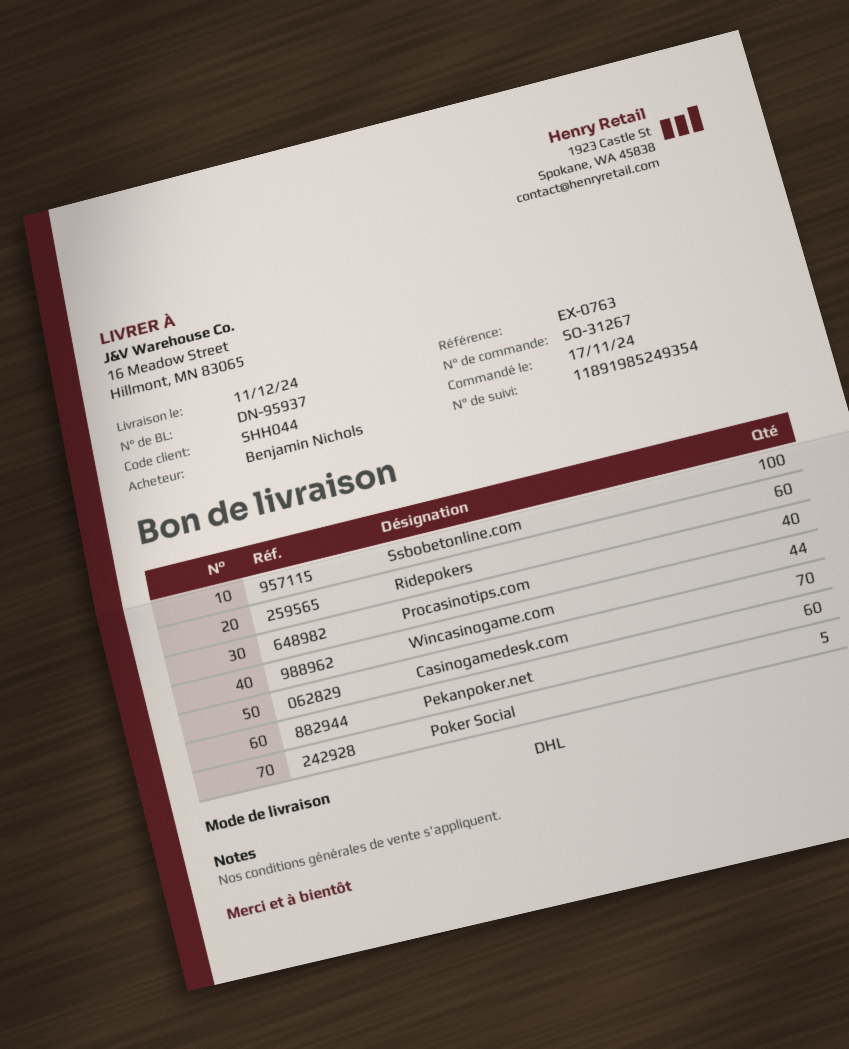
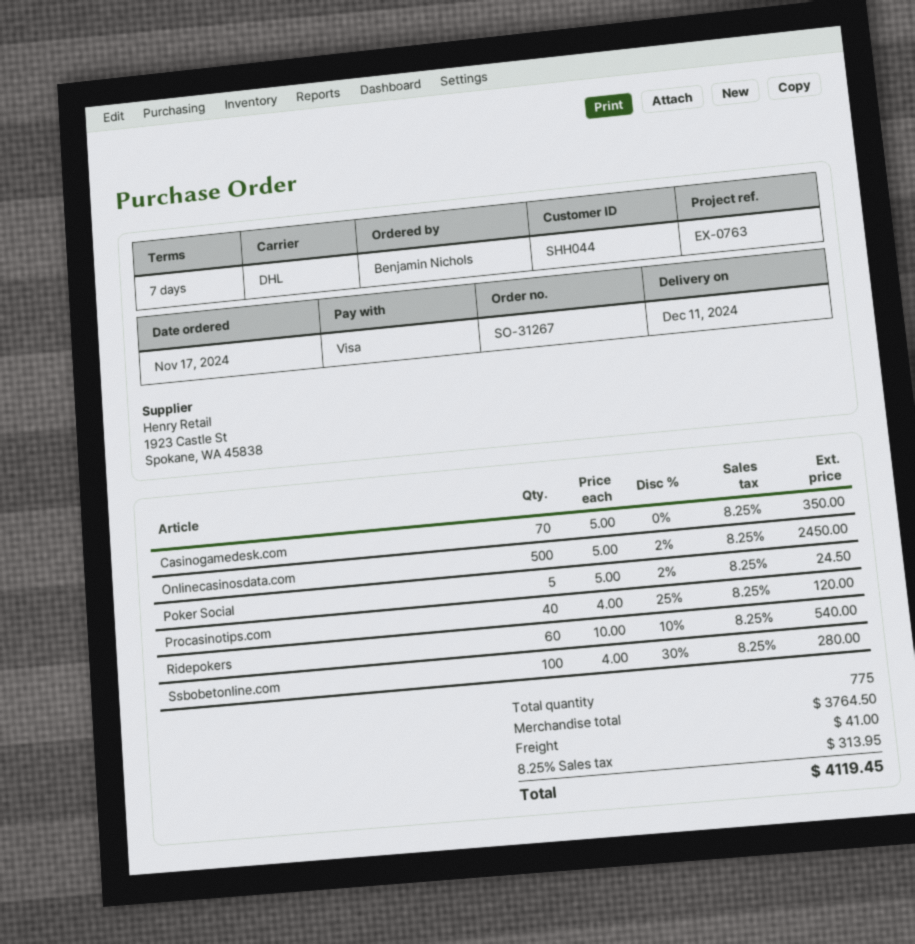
Wincasinogame.com: 44 -> none
Pekanpoker.net: 60 -> none
Onlinecasinosdata.com: none -> 500

